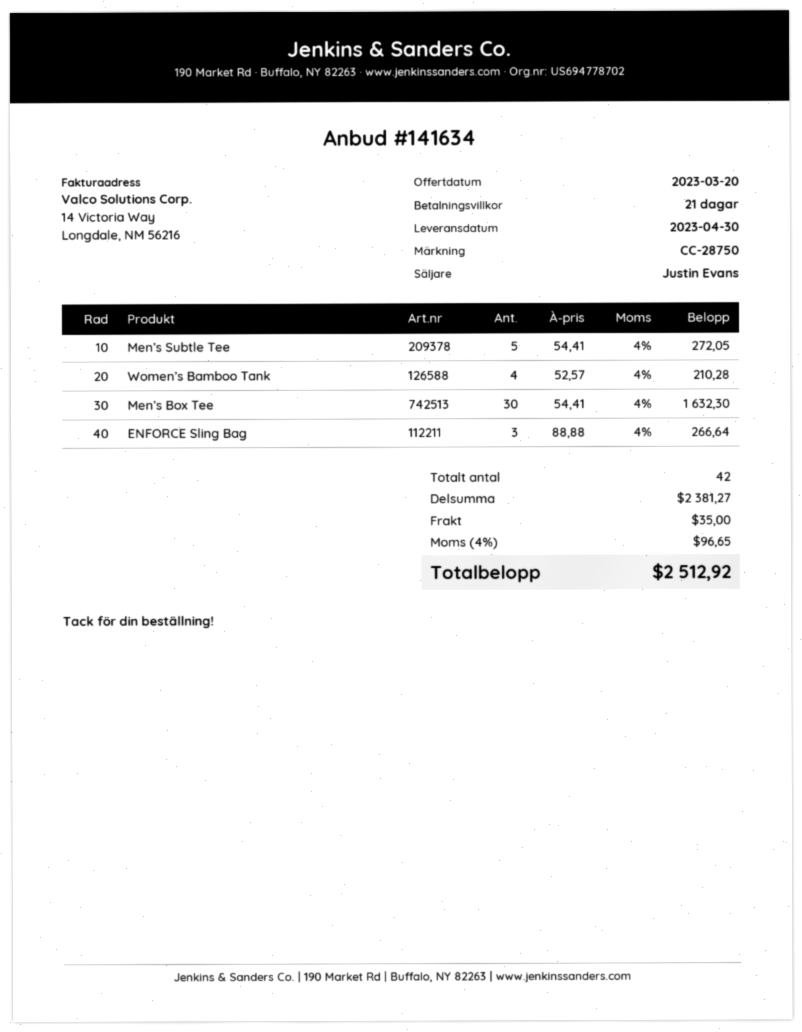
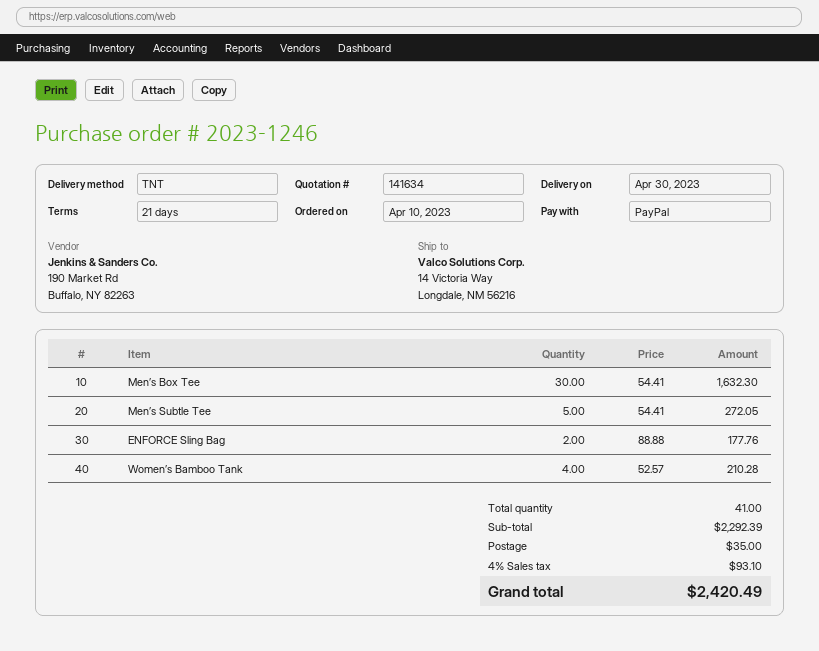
ENFORCE Sling Bag: 3 x 88.88 = 266.64 -> 2 x 88.88 = 177.76
total quantity: 42 -> 41
subtotal: 2381.27 -> 2292.39
tax: 4% = 96.65 -> 4% = 93.10
total: 2512.92 -> 2420.49

